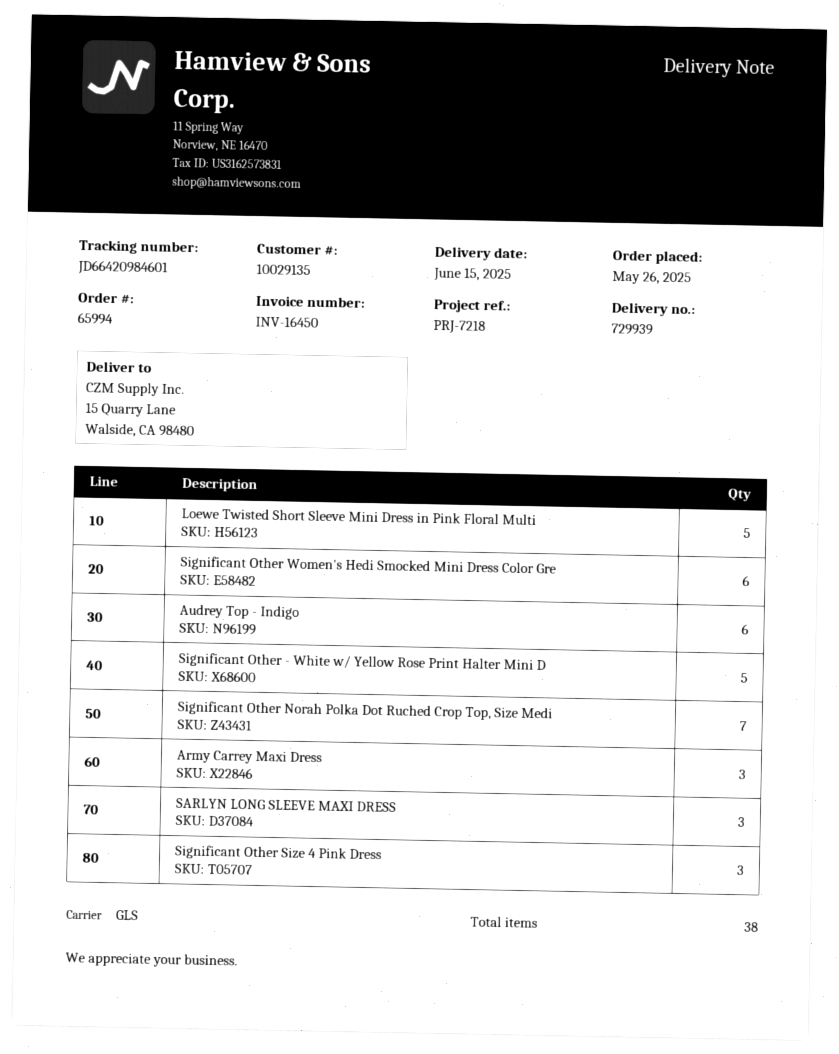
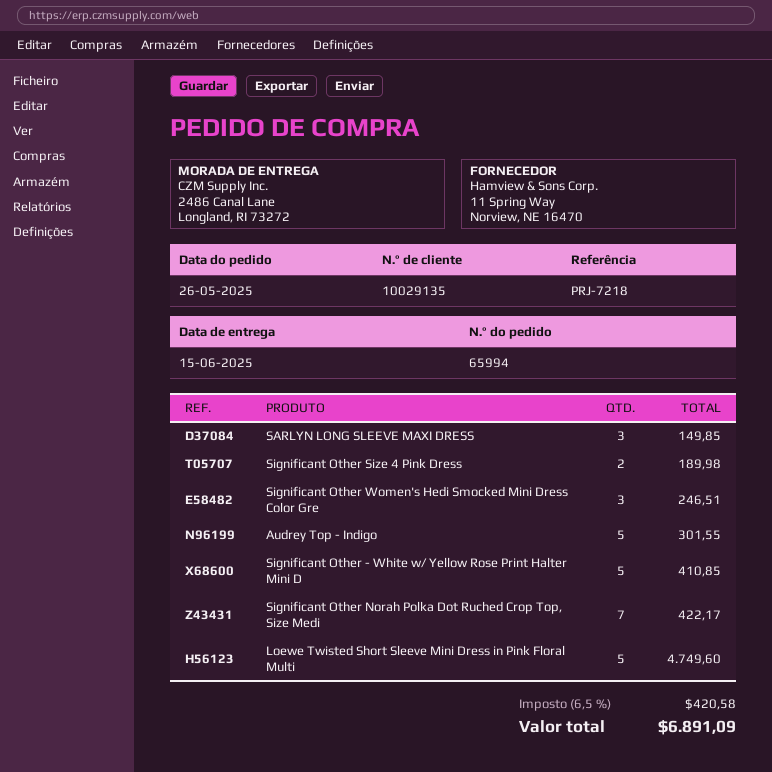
ship to: 15 Quarry Lane, Walside, CA 98480 -> 2486 Canal Lane, Longland, RI 73272
Significant Other Women's Hedi Smocked Mini Dress Color Gre: 6 -> 3
Audrey Top - Indigo: 6 -> 5
Army Carrey Maxi Dress: 3 -> none
Significant Other Size 4 Pink Dress: 3 -> 2

